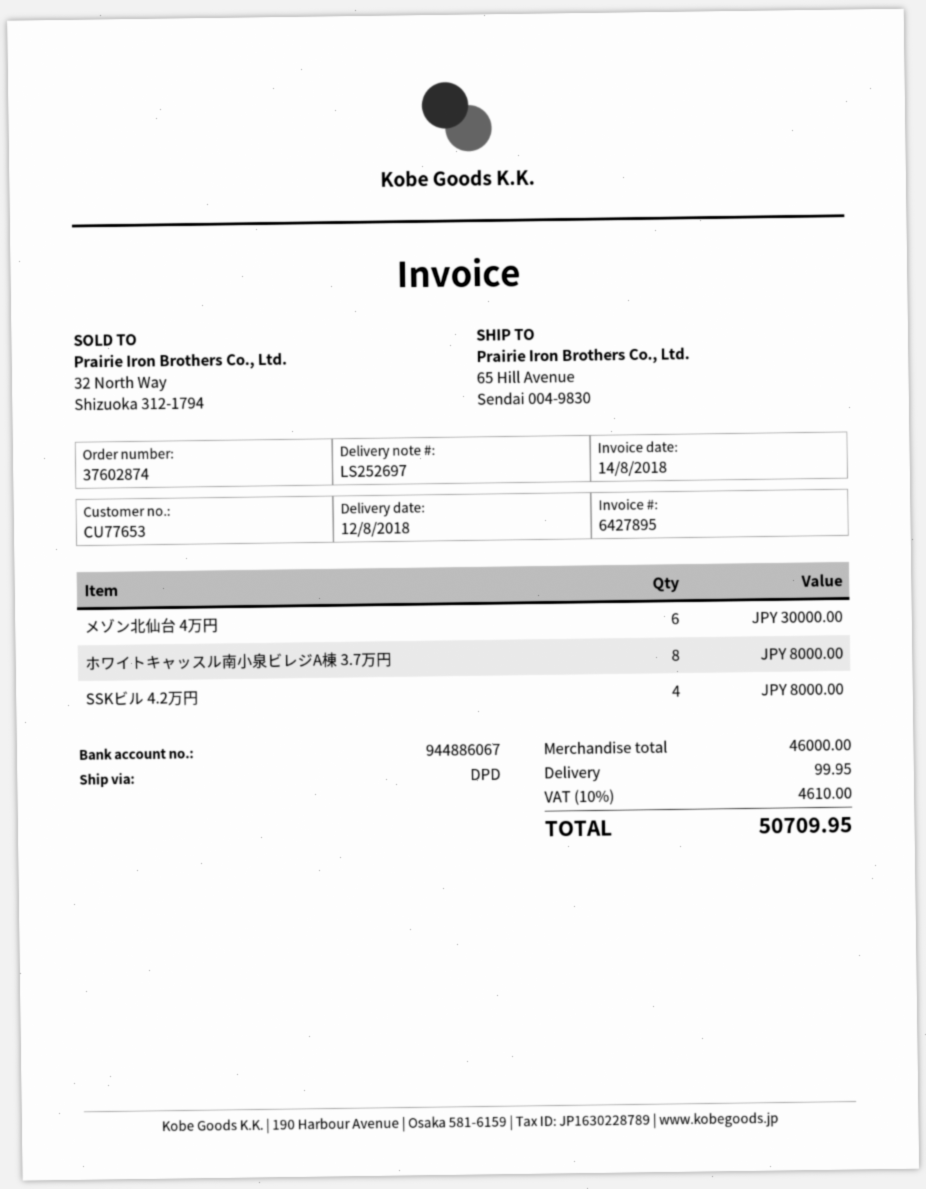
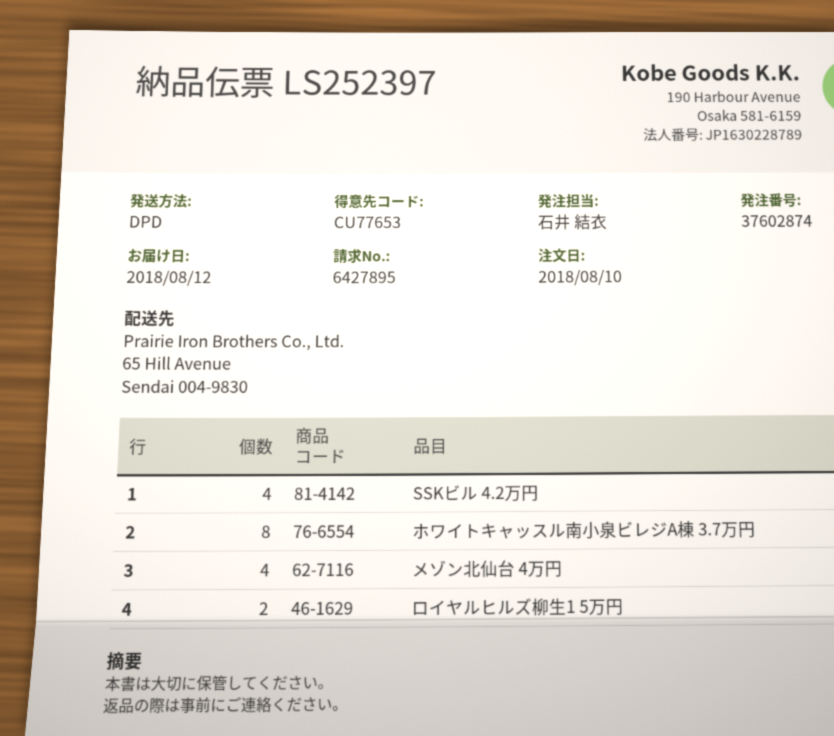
delivery note number: LS252697 -> LS252397
メゾン北仙台 4万円: 6 -> 4
ロイヤルヒルズ柳生1 5万円: none -> 2

